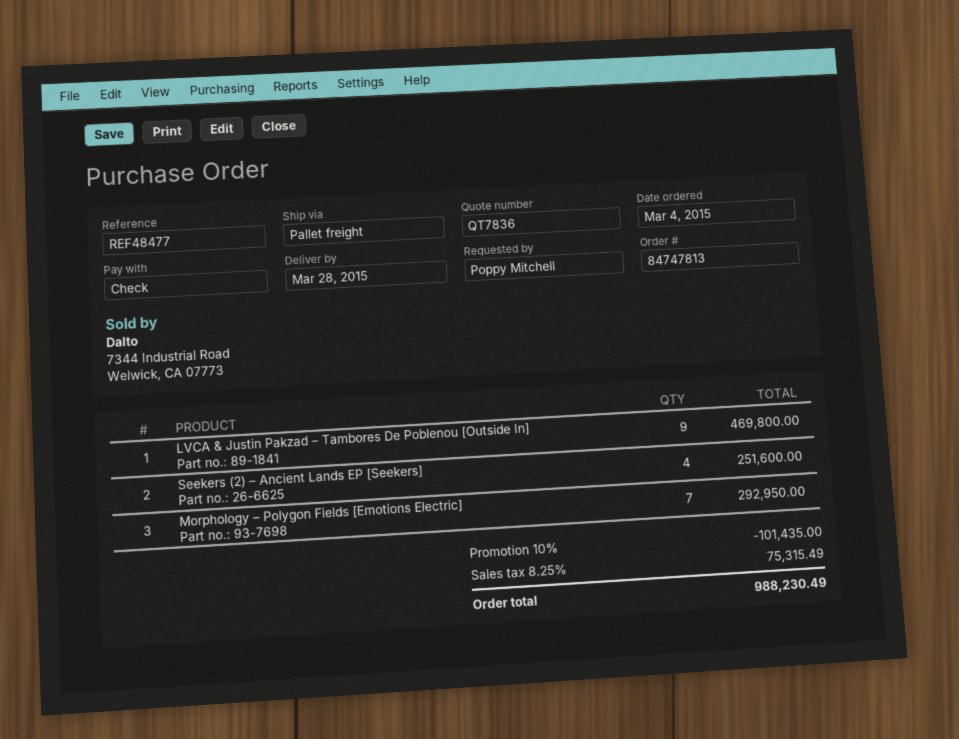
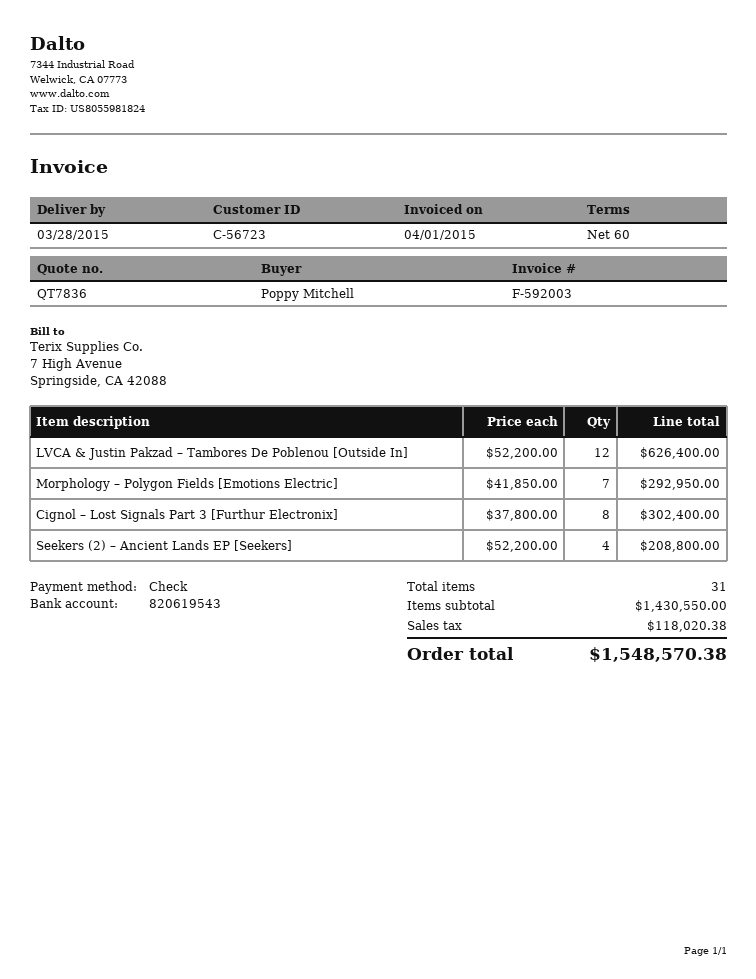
LVCA & Justin Pakzad – Tambores De Poblenou [Outside In]: 9 for 469800.00 -> 12 for 626400.00
Seekers (2) – Ancient Lands EP [Seekers]: 4 for 251600.00 -> 4 for 208800.00
Cignol – Lost Signals Part 3 [Furthur Electronix]: none -> 8 for 302400.00
discount: 10% = 101435.00 -> none
tax: 75315.49 -> 118020.38
total: 988230.49 -> 1548570.38

